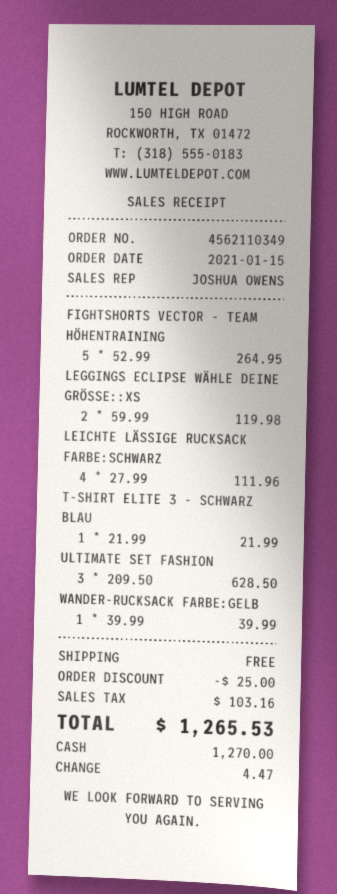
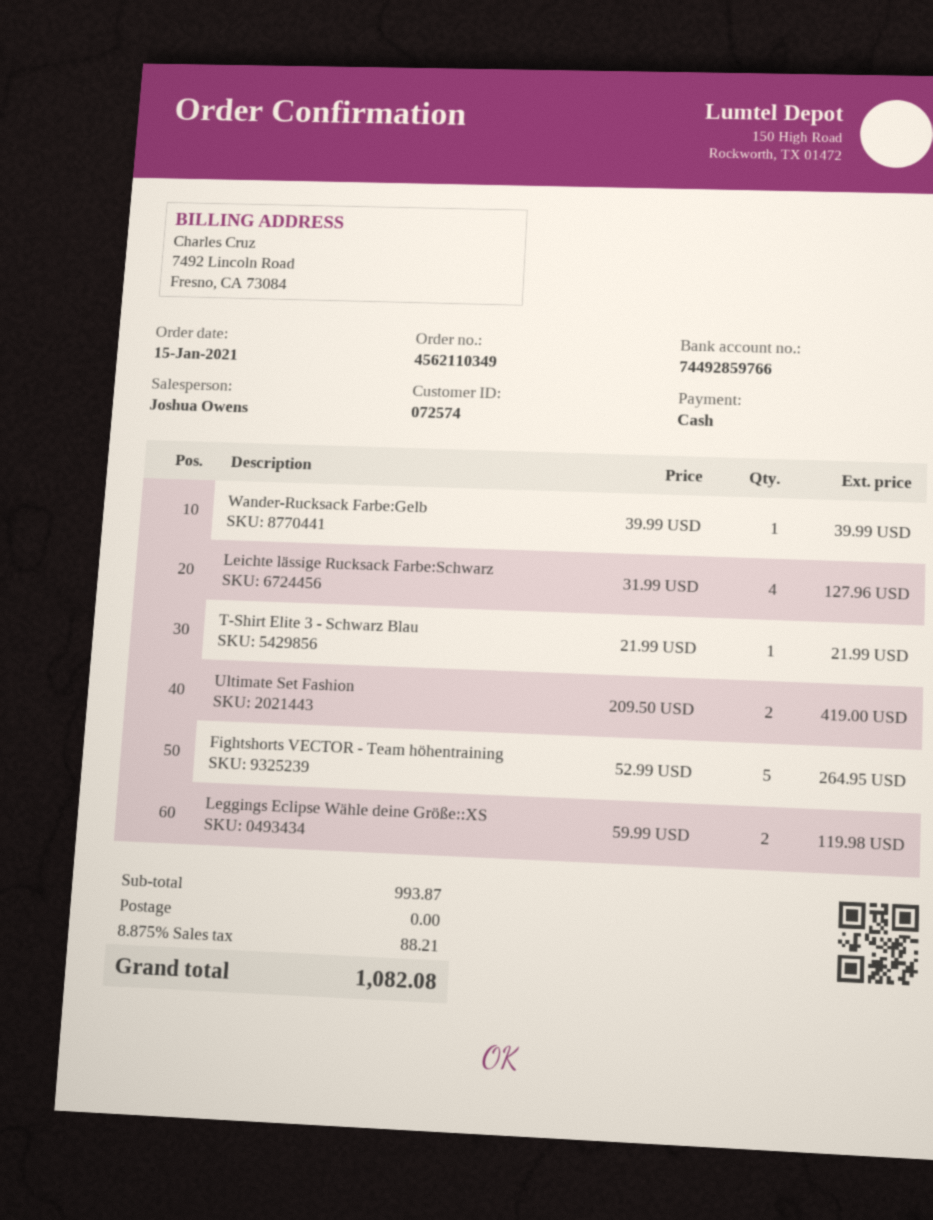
LEICHTE LÄSSIGE RUCKSACK FARBE:SCHWARZ: 4 x 27.99 = 111.96 -> 4 x 31.99 = 127.96
ULTIMATE SET FASHION: 3 x 209.50 = 628.50 -> 2 x 209.50 = 419.00
discount: 25.00 -> none
tax: 103.16 -> 88.21
total: 1265.53 -> 1082.08

